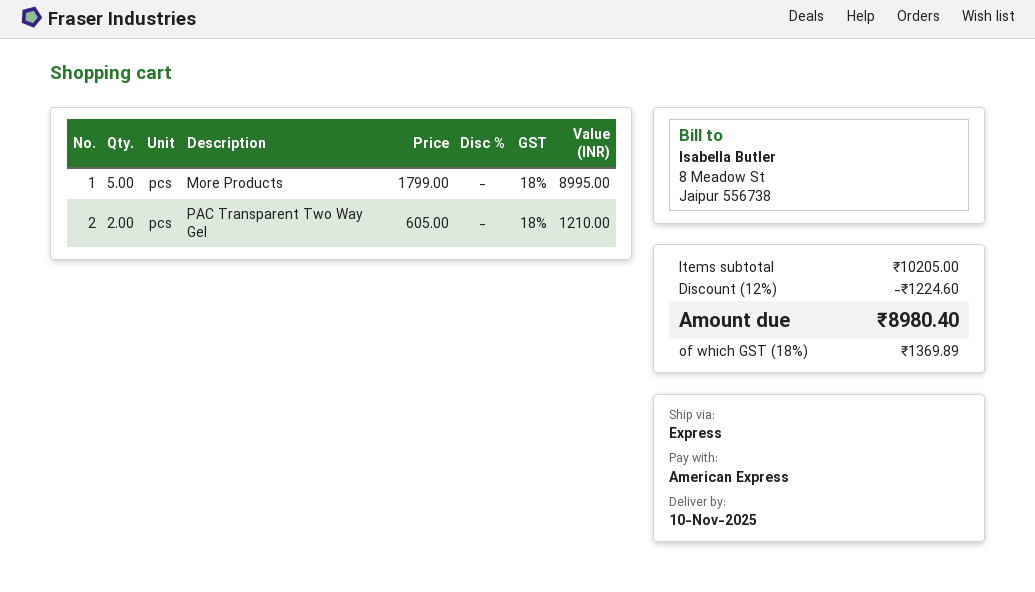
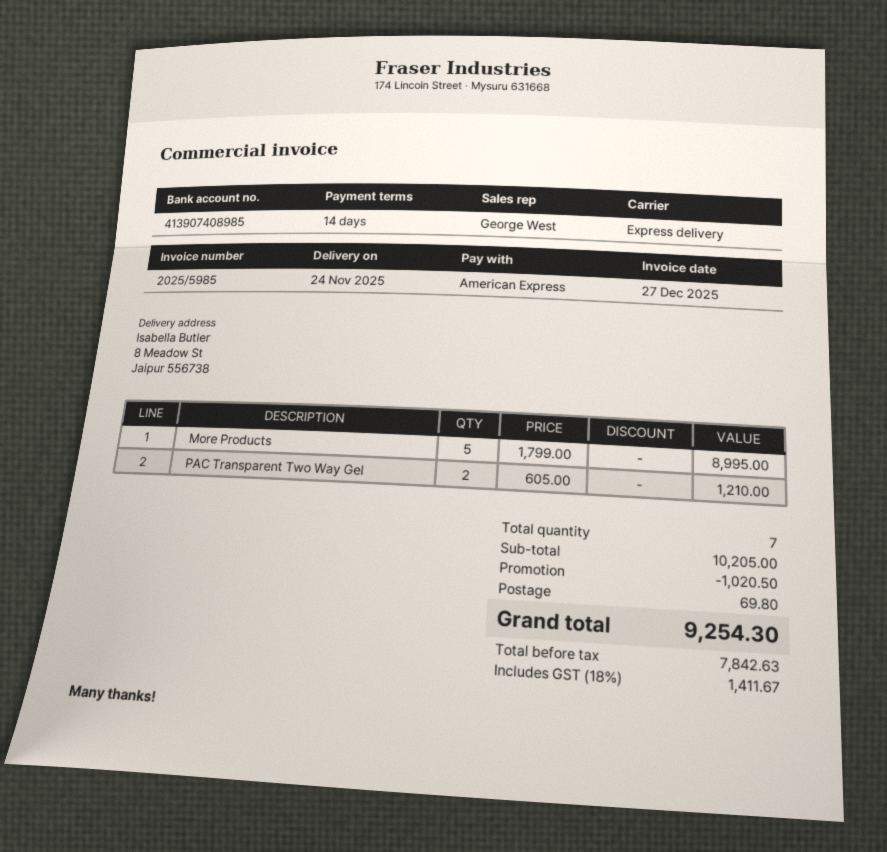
delivery date: 2025-11-10 -> 2025-11-24
discount: 1224.60 -> 1020.50
shipping: none -> 69.80
tax: 18% = 1369.89 -> 18% = 1411.67
total: 8980.40 -> 9254.30

